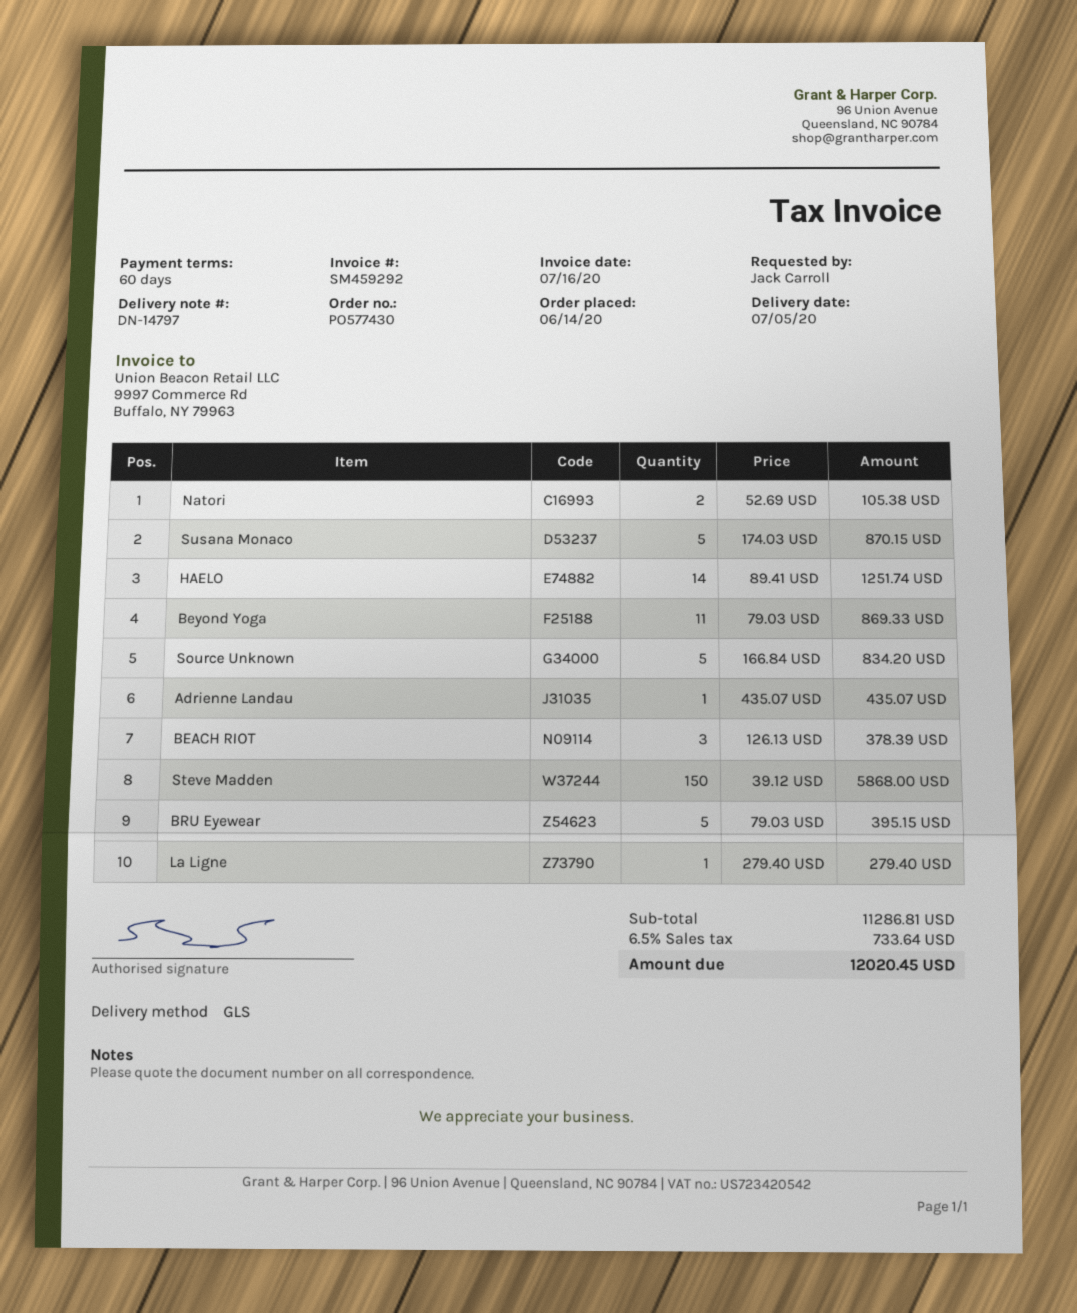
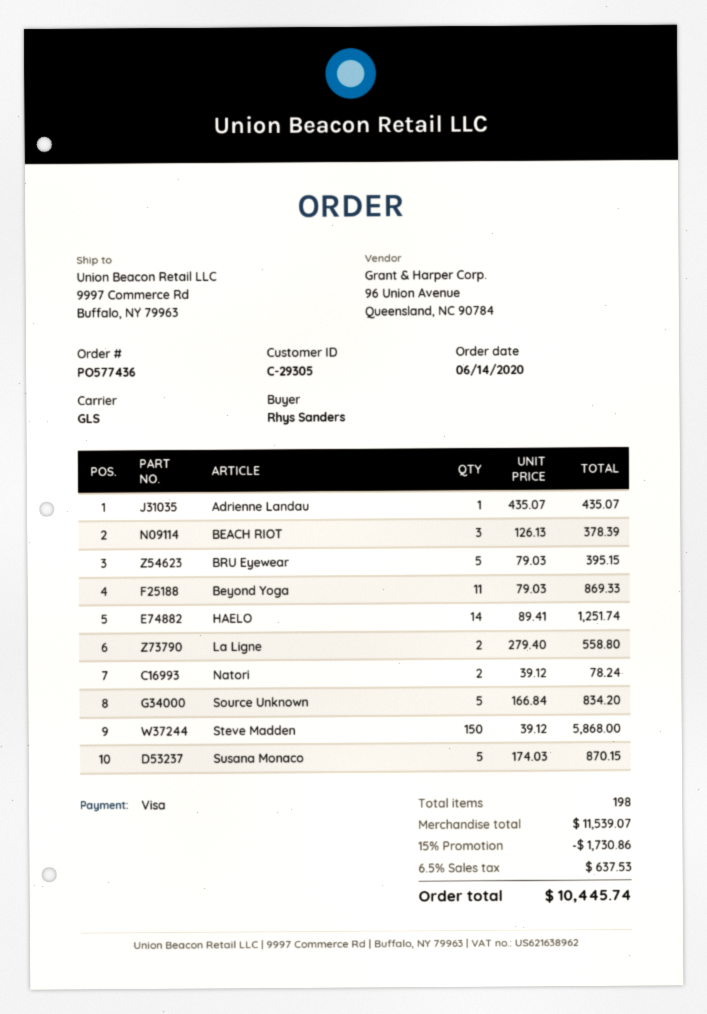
order number: PO577430 -> PO577436
ordered by: Jack Carroll -> Rhys Sanders
Natori: 2 x 52.69 = 105.38 -> 2 x 39.12 = 78.24
La Ligne: 1 x 279.40 = 279.40 -> 2 x 279.40 = 558.80
subtotal: 11286.81 -> 11539.07
discount: none -> 15% = 1730.86
tax: 6.5% = 733.64 -> 6.5% = 637.53
total: 12020.45 -> 10445.74

